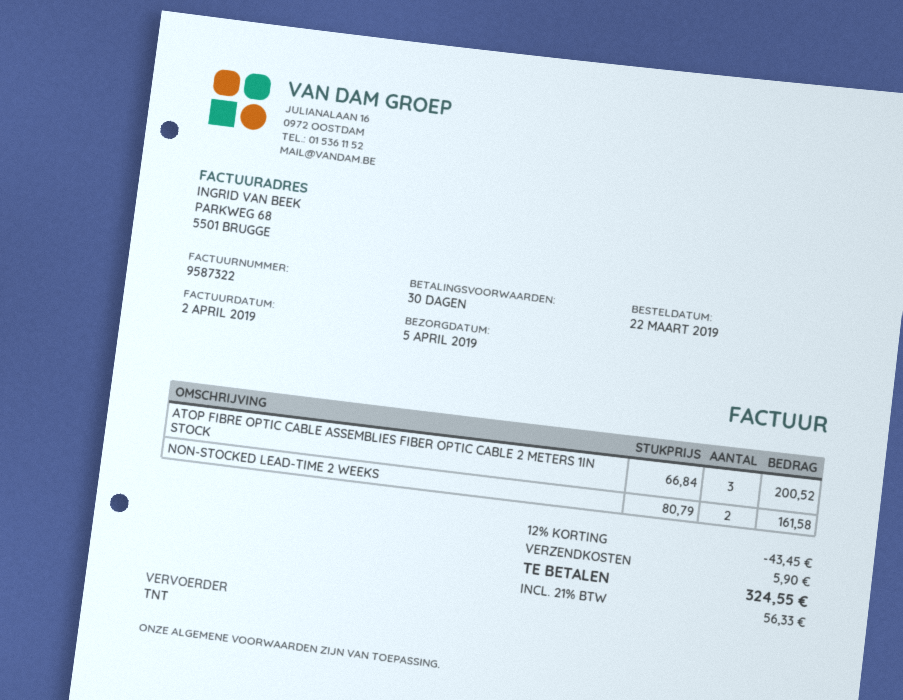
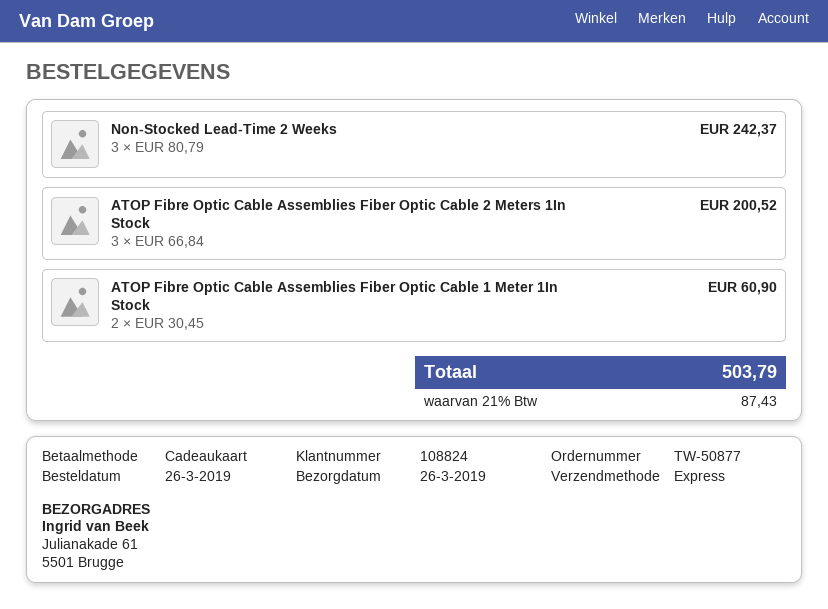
order date: 2019-03-22 -> 2019-03-26
delivery date: 2019-04-05 -> 2019-03-26
shipping method: TNT -> express
NON-STOCKED LEAD-TIME 2 WEEKS: 2 x 80.79 = 161.58 -> 3 x 80.79 = 242.37
ATOP Fibre Optic Cable Assemblies Fiber Optic Cable 1 Meter 1In Stock: none -> 2 x 30.45 = 60.90
discount: 12% = 43.45 -> none
shipping: 5.90 -> none
tax: 21% = 56.33 -> 21% = 87.43
total: 324.55 -> 503.79

